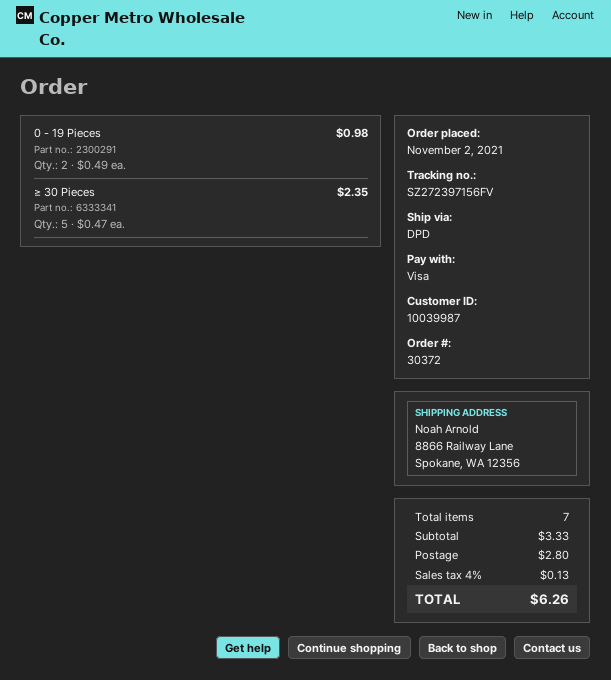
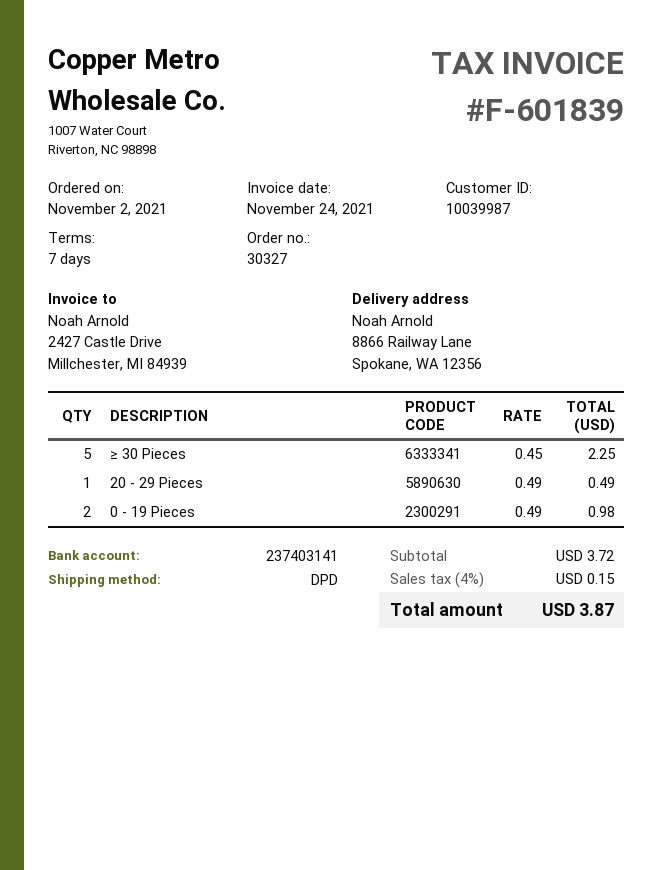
order number: 30372 -> 30327
≥ 30 Pieces: 5 x 0.47 = 2.35 -> 5 x 0.45 = 2.25
20 - 29 Pieces: none -> 1 x 0.49 = 0.49
subtotal: 3.33 -> 3.72
shipping: 2.80 -> none
tax: 4% = 0.13 -> 4% = 0.15
total: 6.26 -> 3.87

